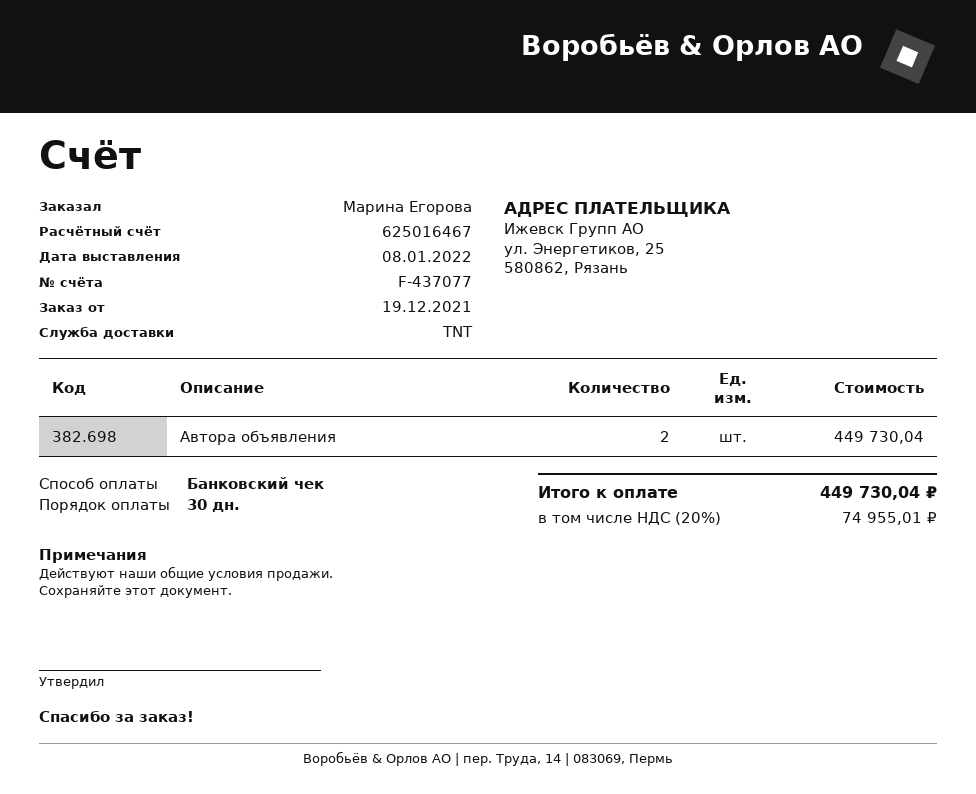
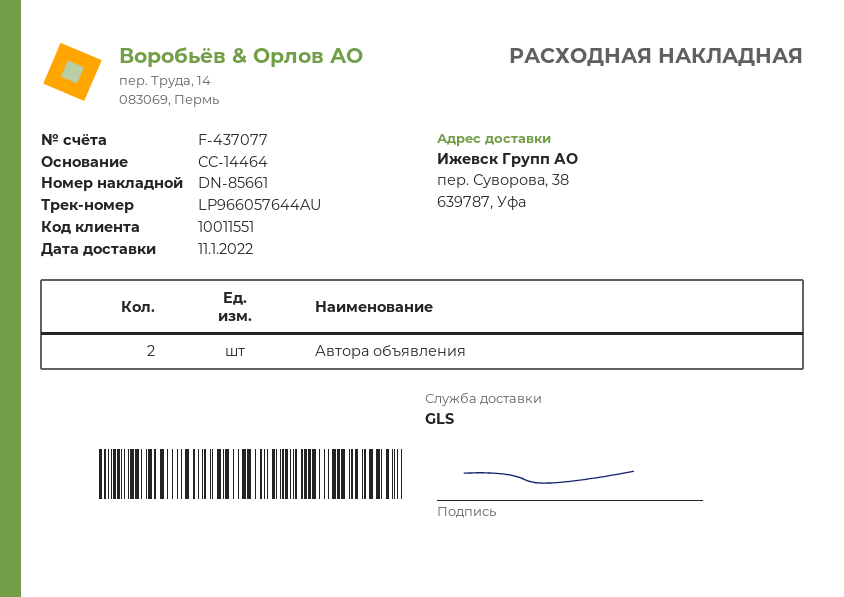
shipping method: TNT -> GLS

